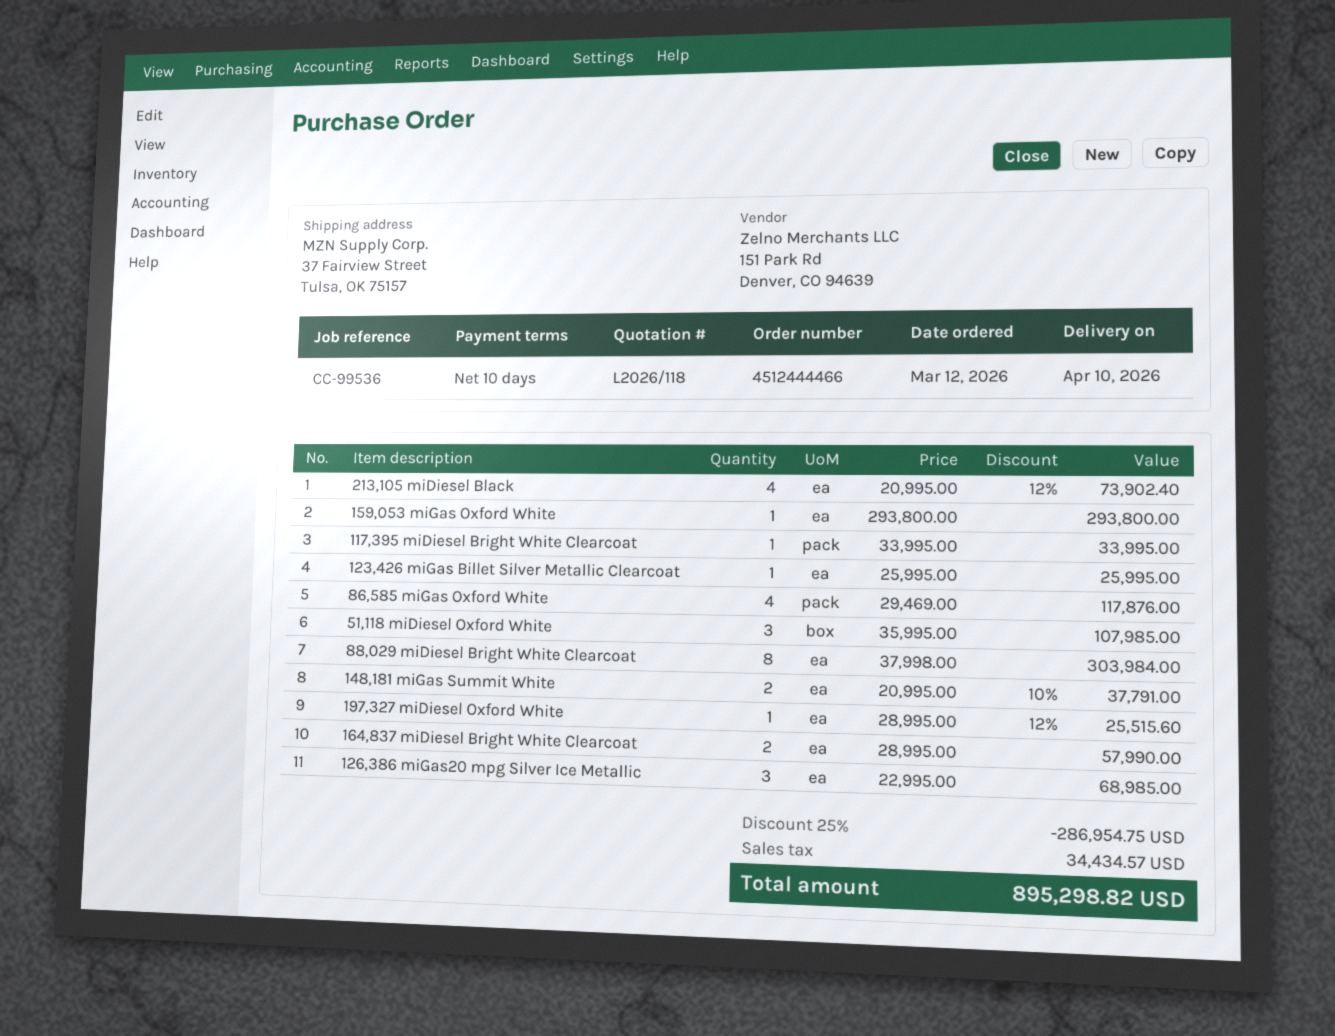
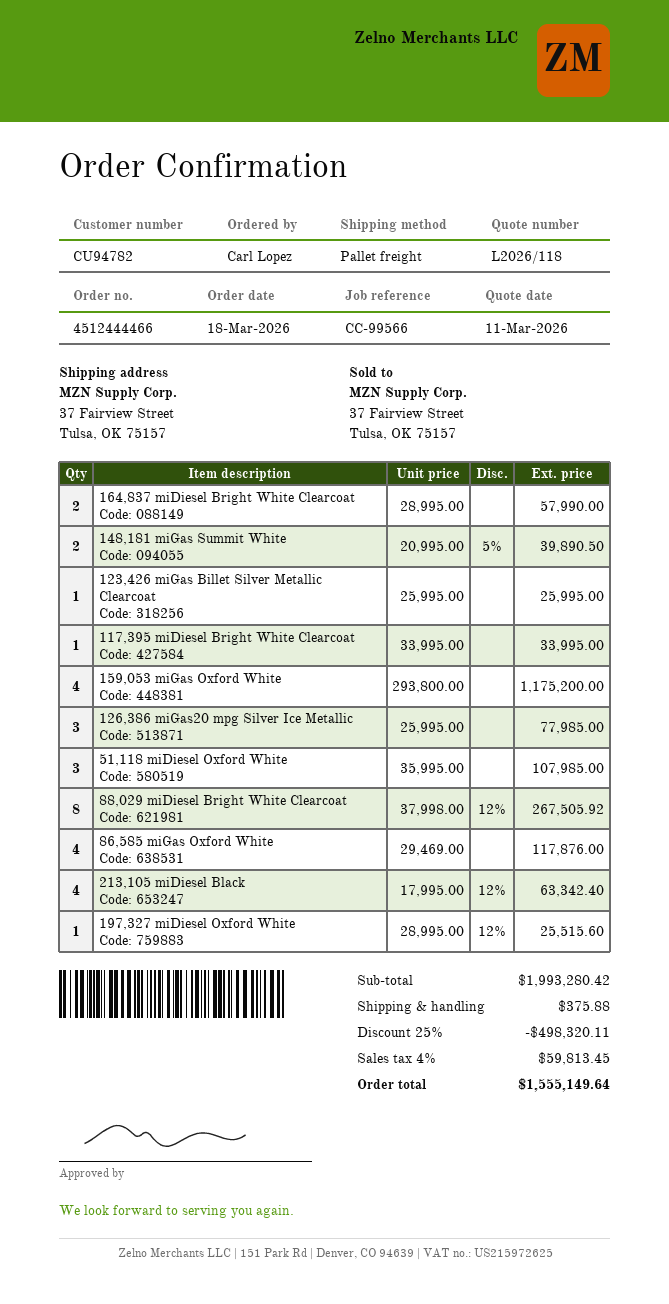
order date: 2026-03-12 -> 2026-03-18
reference: CC-99536 -> CC-99566
213,105 miDiesel Black: 4 x 20995.00 - 12% = 73902.40 -> 4 x 17995.00 - 12% = 63342.40
159,053 miGas Oxford White: 1 x 293800.00 = 293800.00 -> 4 x 293800.00 = 1175200.00
88,029 miDiesel Bright White Clearcoat: 8 x 37998.00 = 303984.00 -> 8 x 37998.00 - 12% = 267505.92
148,181 miGas Summit White: 2 x 20995.00 - 10% = 37791.00 -> 2 x 20995.00 - 5% = 39890.50
126,386 miGas20 mpg Silver Ice Metallic: 3 x 22995.00 = 68985.00 -> 3 x 25995.00 = 77985.00
discount: 25% = 286954.75 -> 25% = 498320.11
shipping: none -> 375.88
tax: 34434.57 -> 59813.45
total: 895298.82 -> 1555149.64

